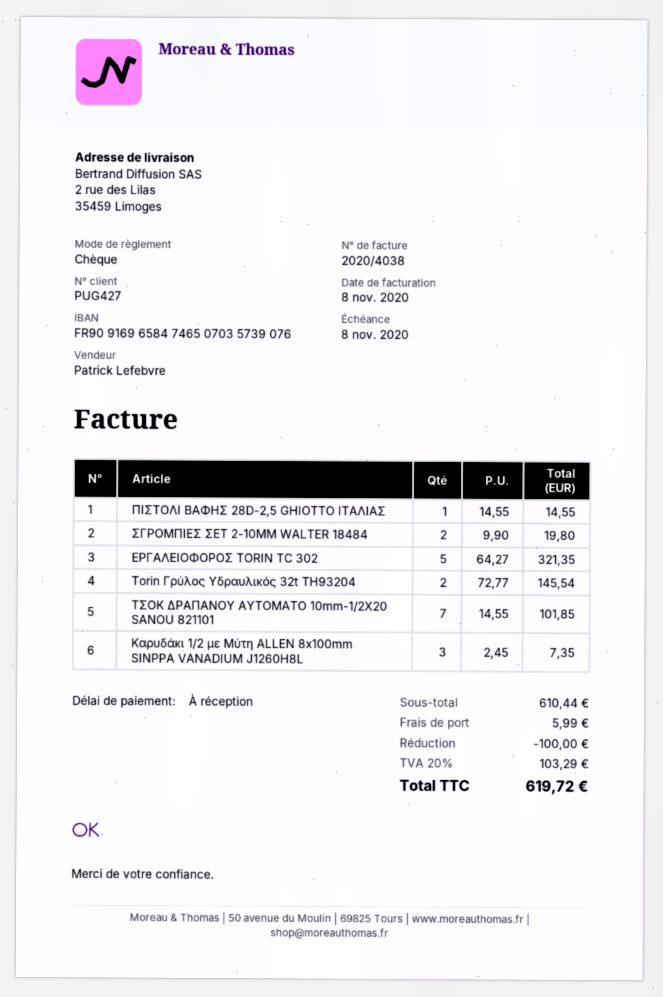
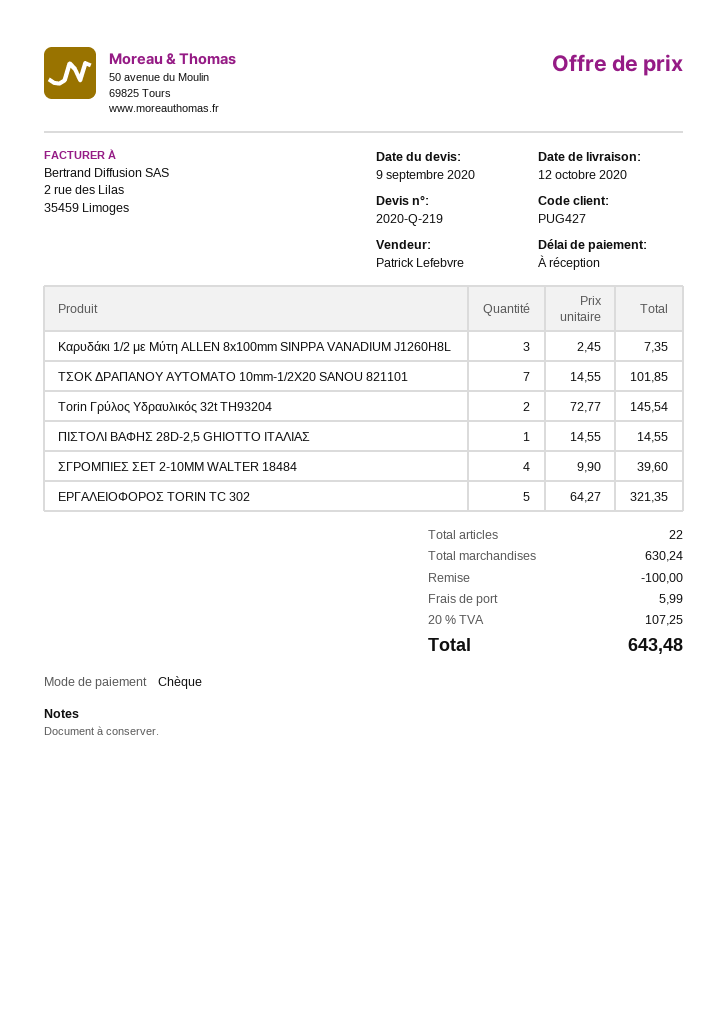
ΣΓΡΟΜΠΙΕΣ ΣΕΤ 2-10ΜΜ WALTER 18484: 2 x 9.90 = 19.80 -> 4 x 9.90 = 39.60
subtotal: 610.44 -> 630.24
tax: 20% = 103.29 -> 20% = 107.25
total: 619.72 -> 643.48

